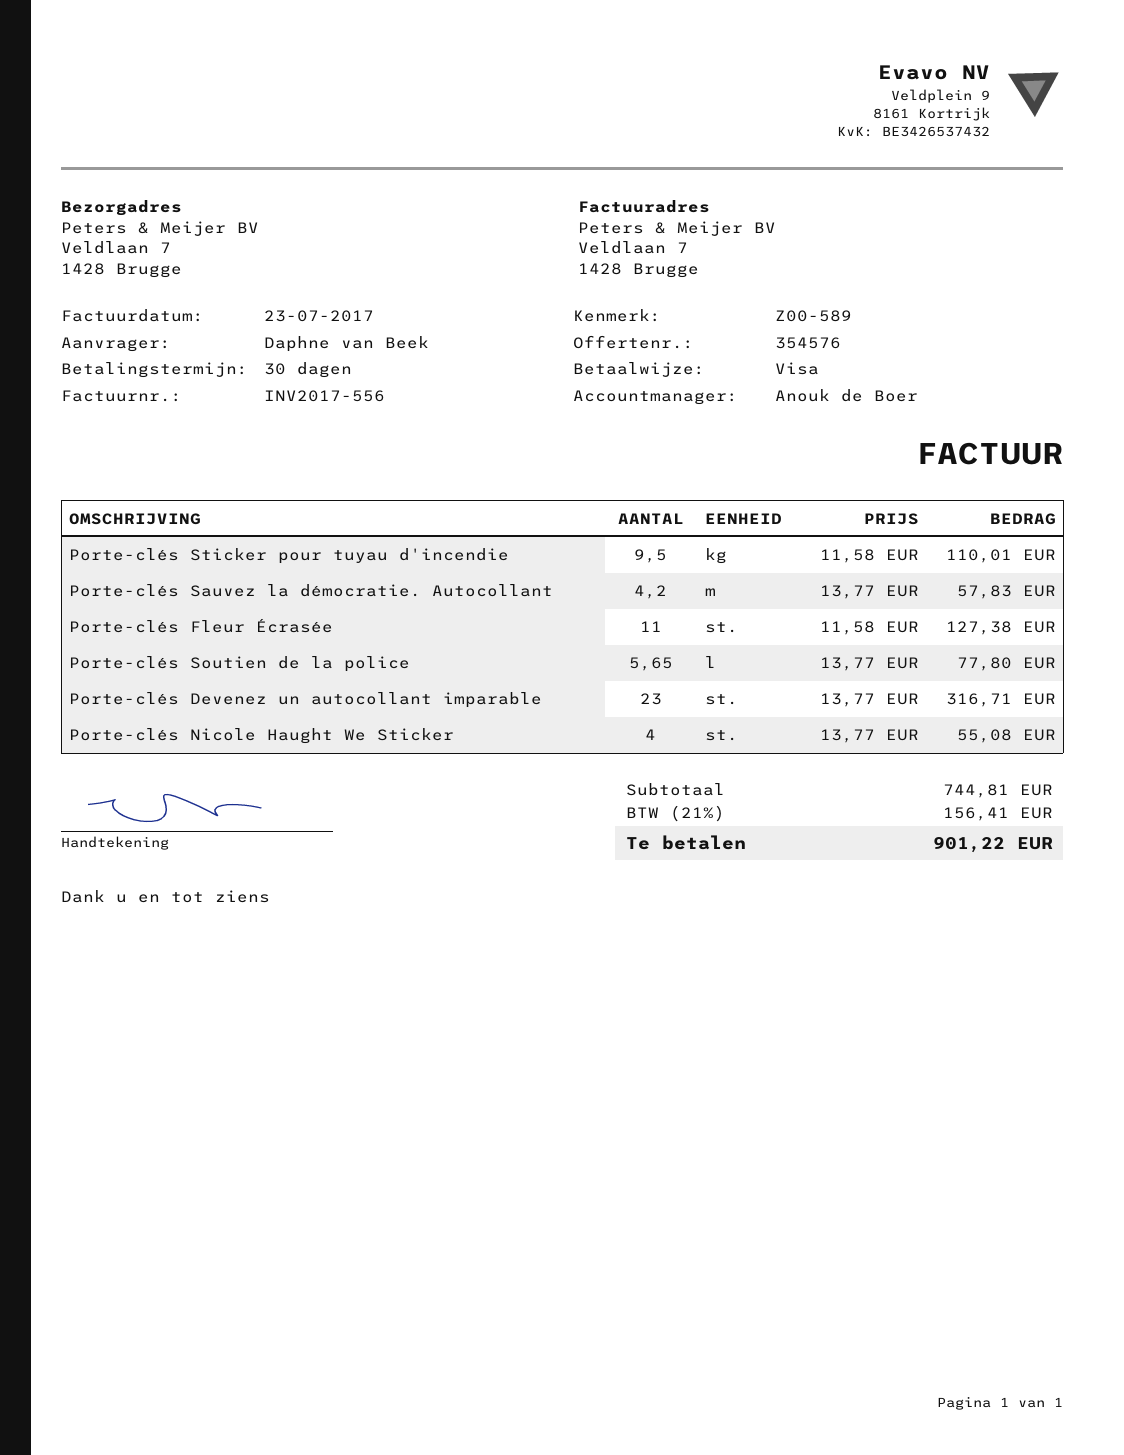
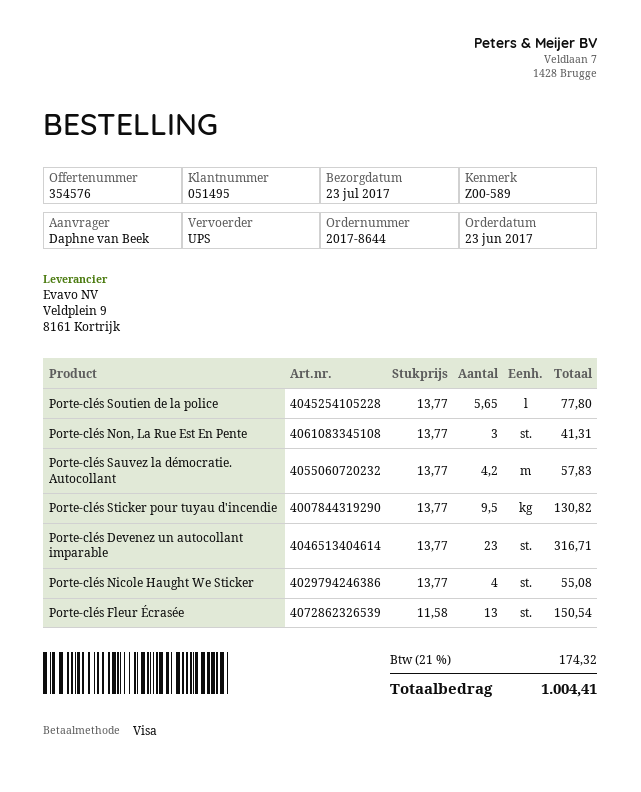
Porte-clés Sticker pour tuyau d'incendie: 9.5 x 11.58 = 110.01 -> 9.5 x 13.77 = 130.82
Porte-clés Fleur Écrasée: 11 x 11.58 = 127.38 -> 13 x 11.58 = 150.54
Porte-clés Non, La Rue Est En Pente: none -> 3 x 13.77 = 41.31
tax: 21% = 156.41 -> 21% = 174.32
total: 901.22 -> 1004.41

